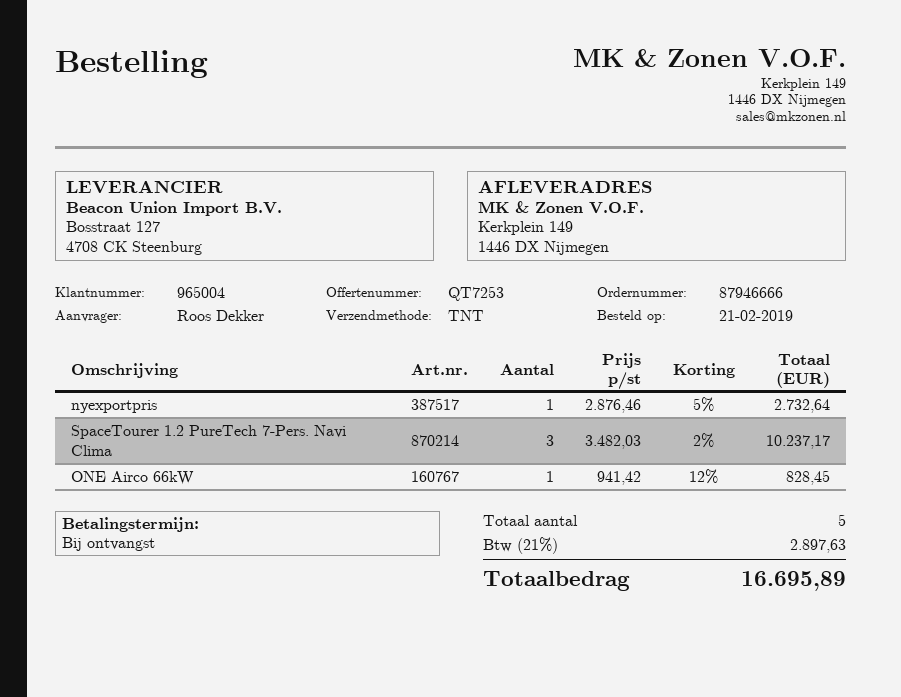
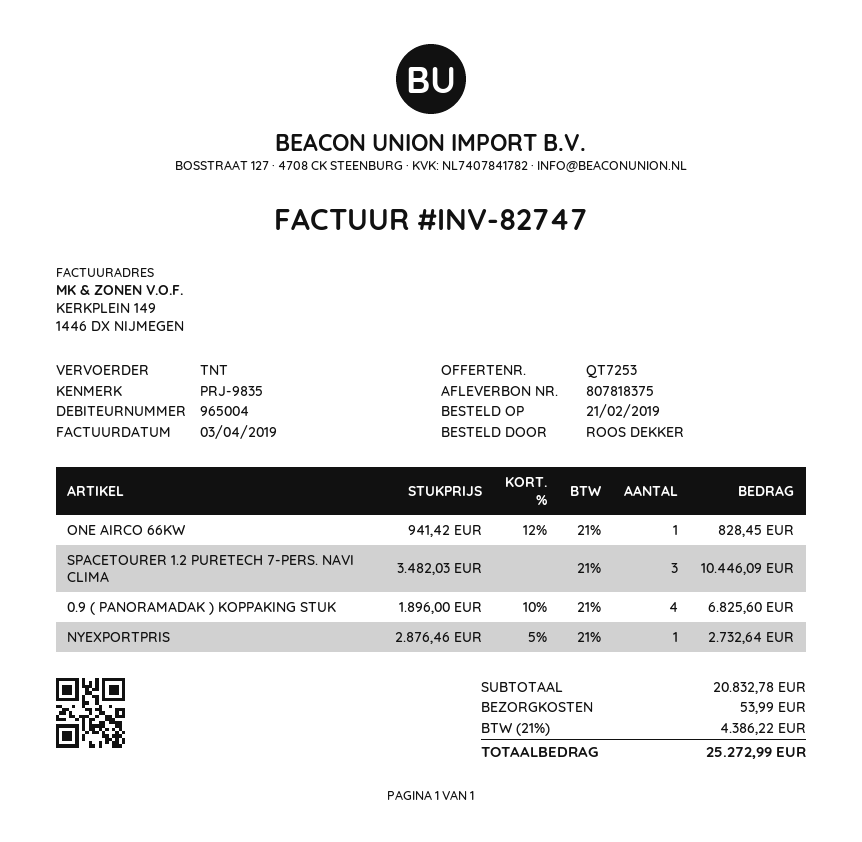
SpaceTourer 1.2 PureTech 7-Pers. Navi Clima: 3 x 3482.03 - 2% = 10237.17 -> 3 x 3482.03 = 10446.09
0.9 ( PANORAMADAK ) KOPPAKING STUK: none -> 4 x 1896.00 - 10% = 6825.60
shipping: none -> 53.99
tax: 21% = 2897.63 -> 21% = 4386.22
total: 16695.89 -> 25272.99

